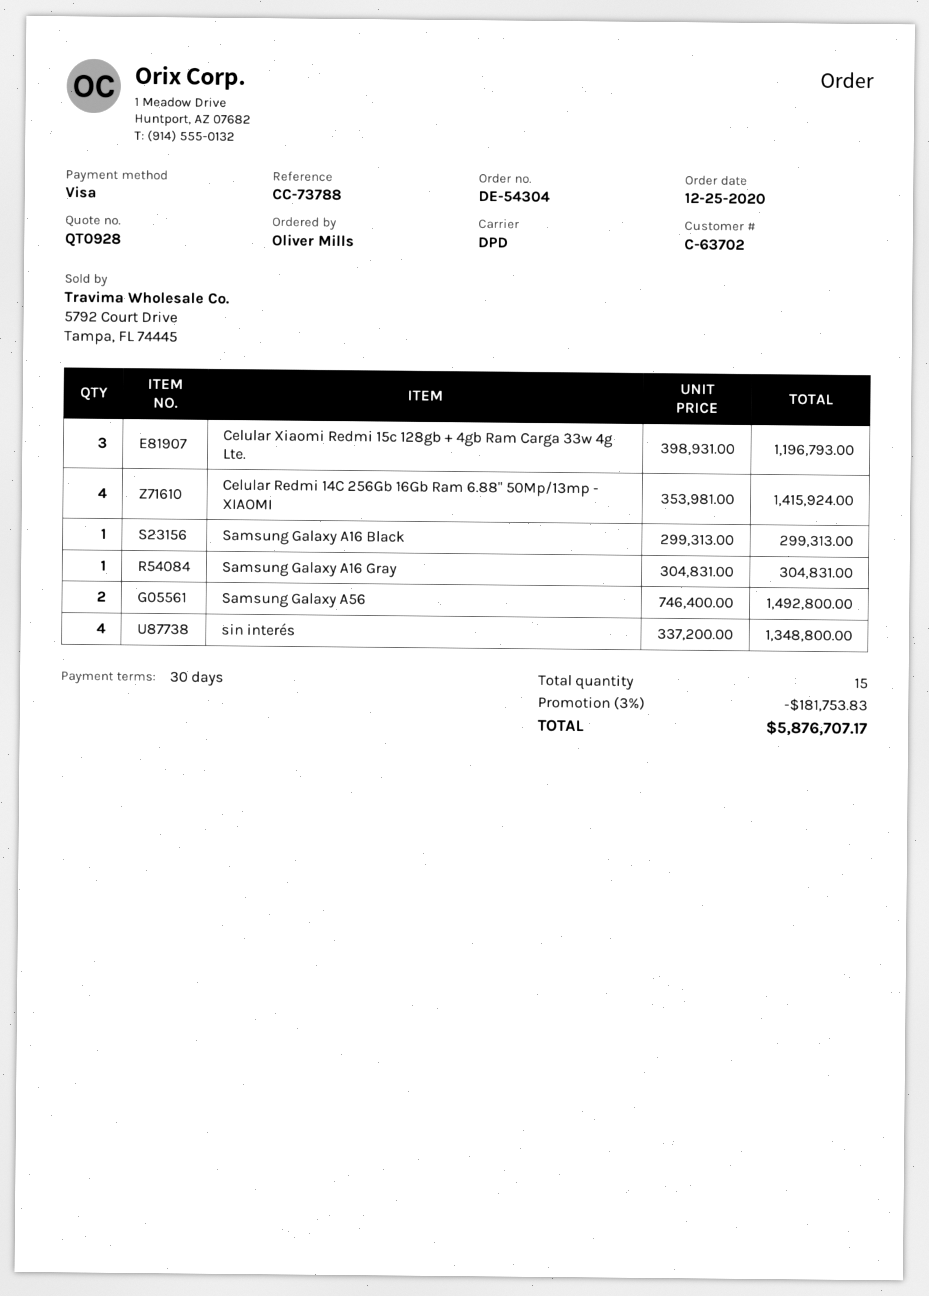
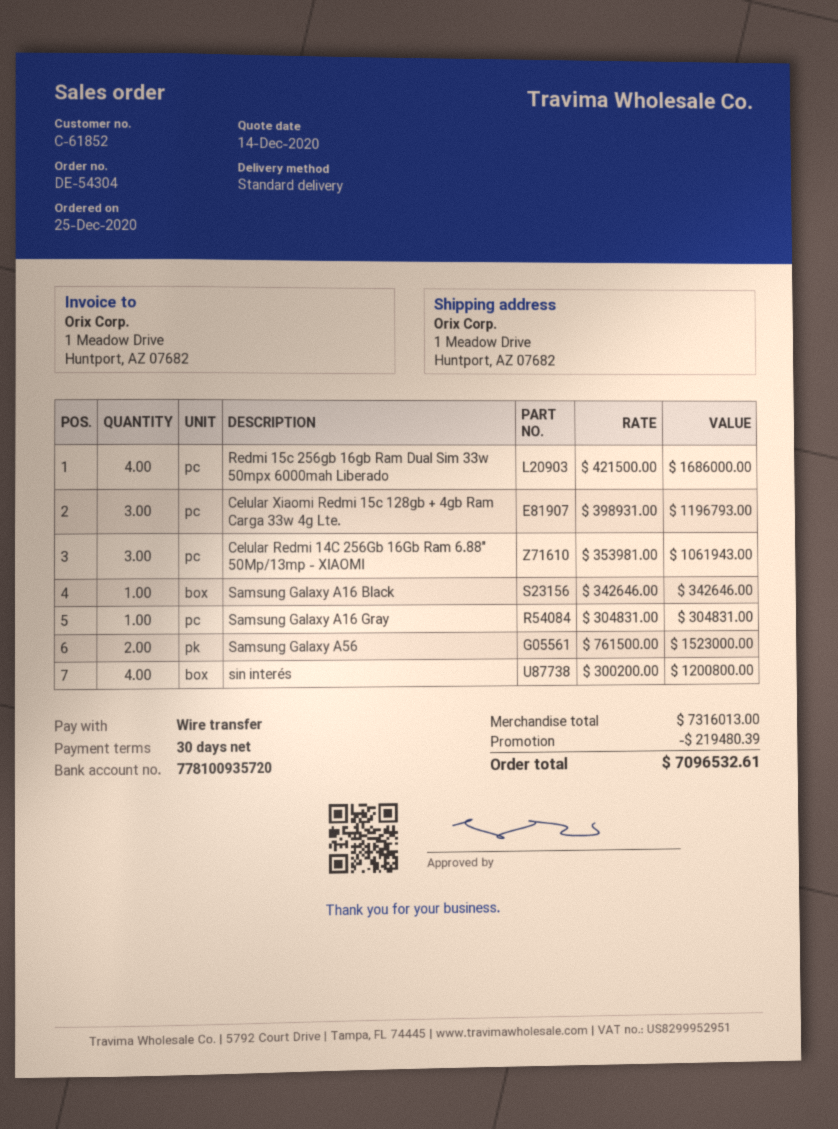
customer number: C-63702 -> C-61852
payment method: Visa -> bank transfer
shipping method: DPD -> standard
Celular Redmi 14C 256Gb 16Gb Ram 6.88" 50Mp/13mp - XIAOMI: 4 x 353981.00 = 1415924.00 -> 3 x 353981.00 = 1061943.00
Samsung Galaxy A16 Black: 1 x 299313.00 = 299313.00 -> 1 x 342646.00 = 342646.00
Samsung Galaxy A56: 2 x 746400.00 = 1492800.00 -> 2 x 761500.00 = 1523000.00
sin interés: 4 x 337200.00 = 1348800.00 -> 4 x 300200.00 = 1200800.00
Redmi 15c 256gb 16gb Ram Dual Sim 33w 50mpx 6000mah Liberado: none -> 4 x 421500.00 = 1686000.00
discount: 181753.83 -> 219480.39
total: 5876707.17 -> 7096532.61

